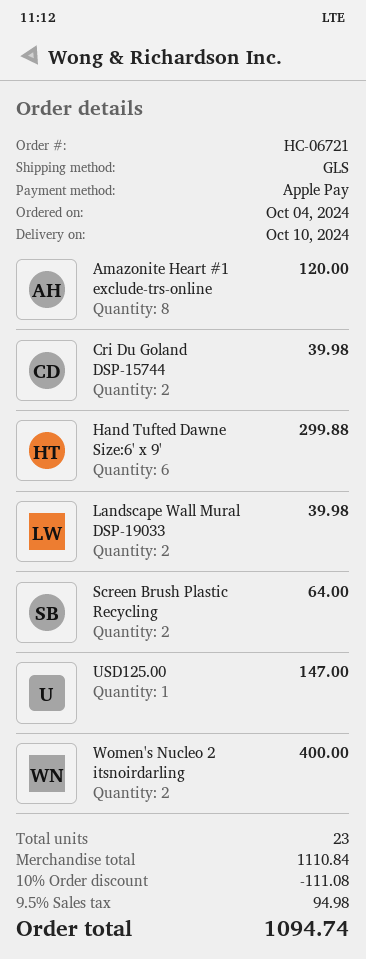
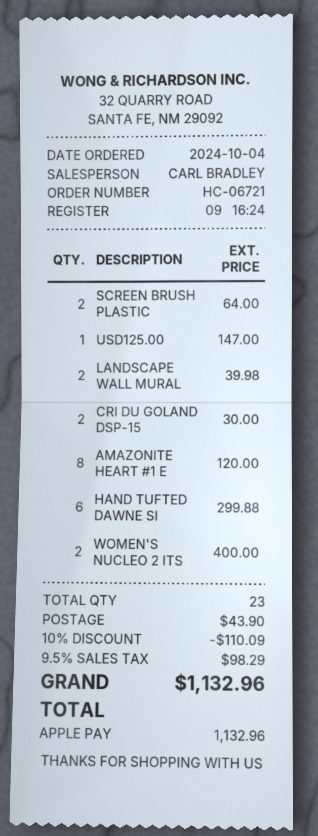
Cri Du Goland DSP-15744: 2 for 39.98 -> 2 for 30.00
discount: 10% = 111.08 -> 10% = 110.09
shipping: none -> 43.90
tax: 9.5% = 94.98 -> 9.5% = 98.29
total: 1094.74 -> 1132.96

